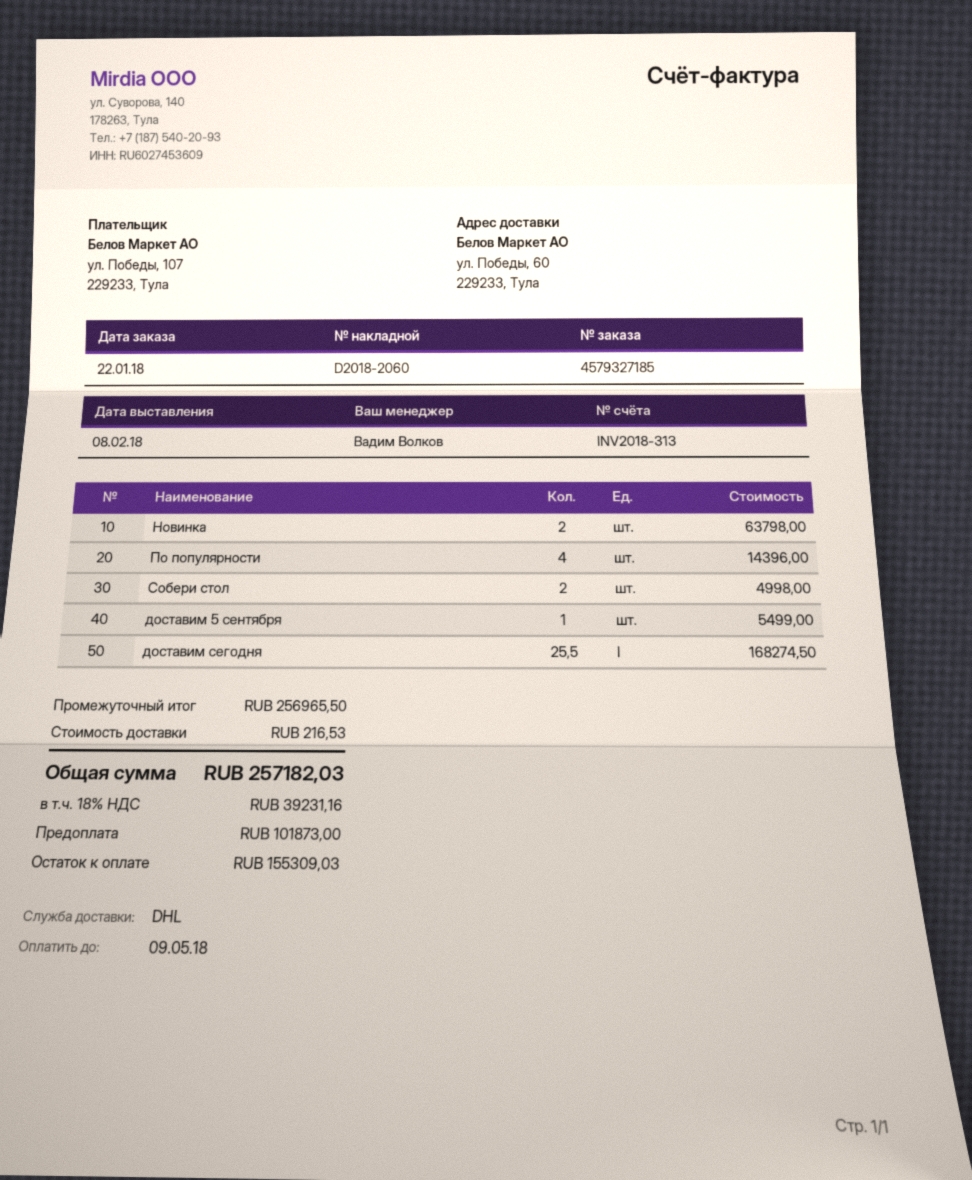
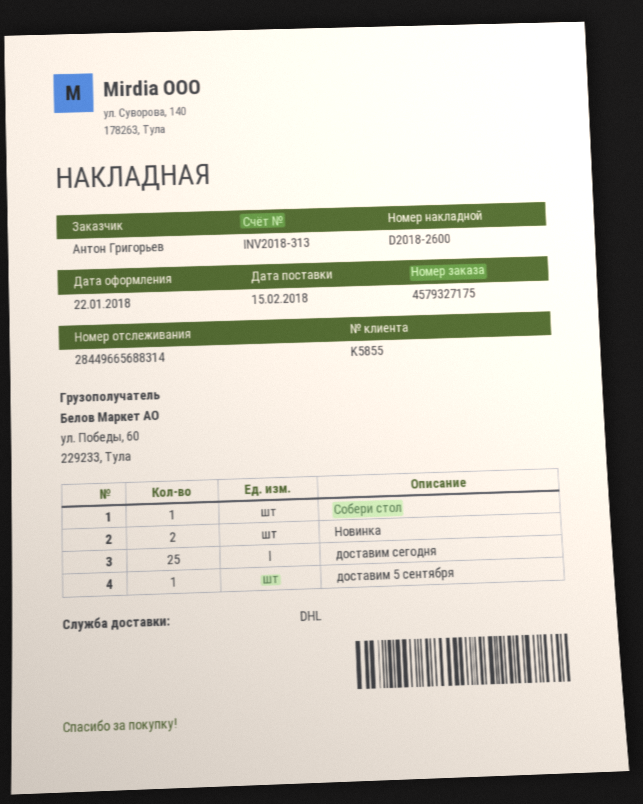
order number: 4579327185 -> 4579327175
delivery note number: D2018-2060 -> D2018-2600
По популярности: 4 -> none
Собери стол: 2 -> 1
доставим сегодня: 25.5 -> 25

